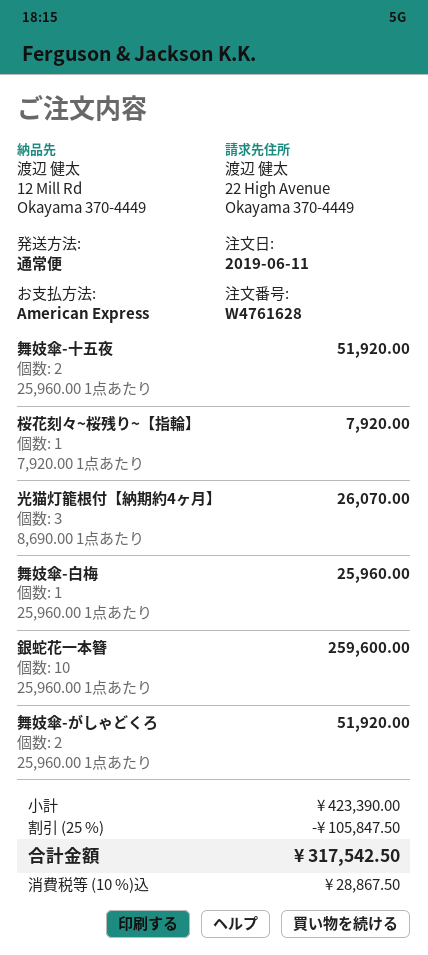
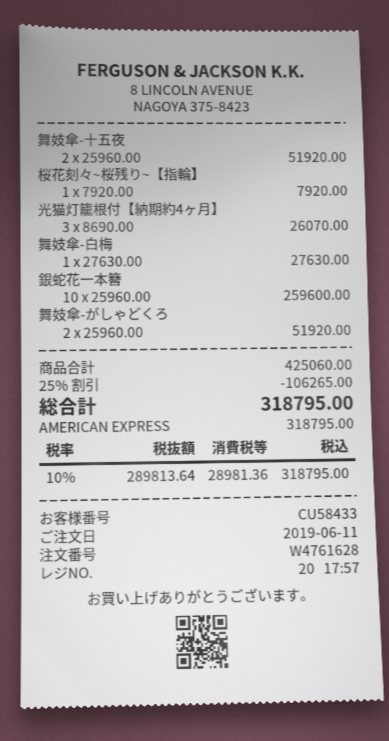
舞妓傘-白梅: 1 x 25960.00 = 25960.00 -> 1 x 27630.00 = 27630.00
subtotal: 423390.00 -> 425060.00
discount: 25% = 105847.50 -> 25% = 106265.00
tax: 10% = 28867.50 -> 10% = 28981.36
total: 317542.50 -> 318795.00

